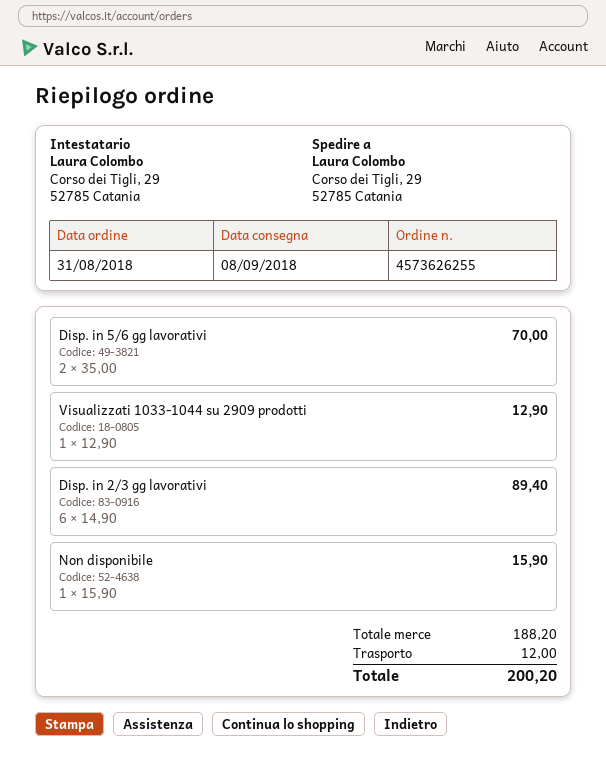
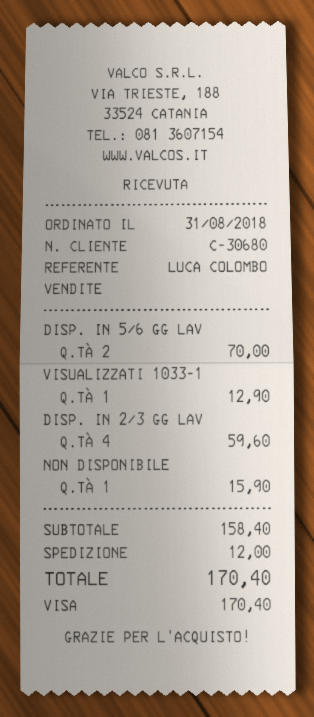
Disp. in 2/3 gg lavorativi: 6 for 89.40 -> 4 for 59.60
subtotal: 188.20 -> 158.40
total: 200.20 -> 170.40

